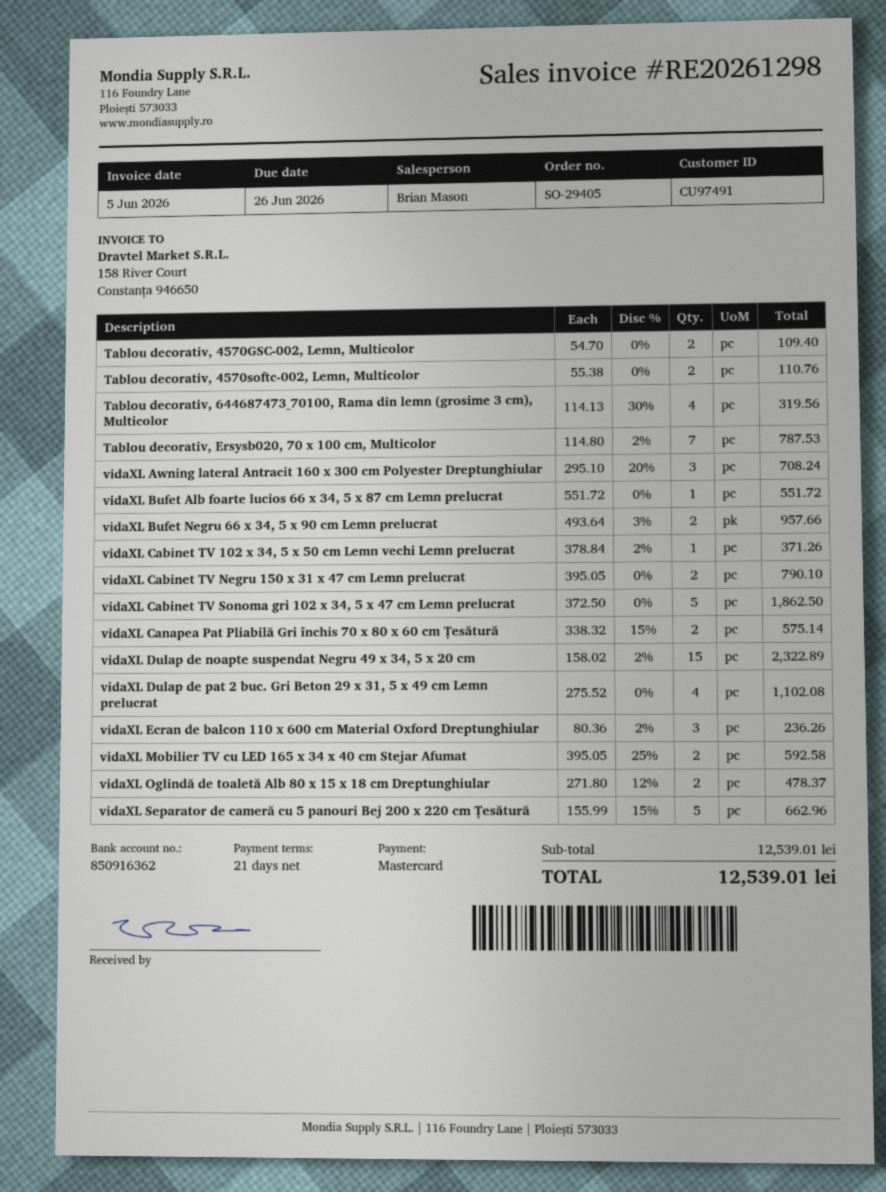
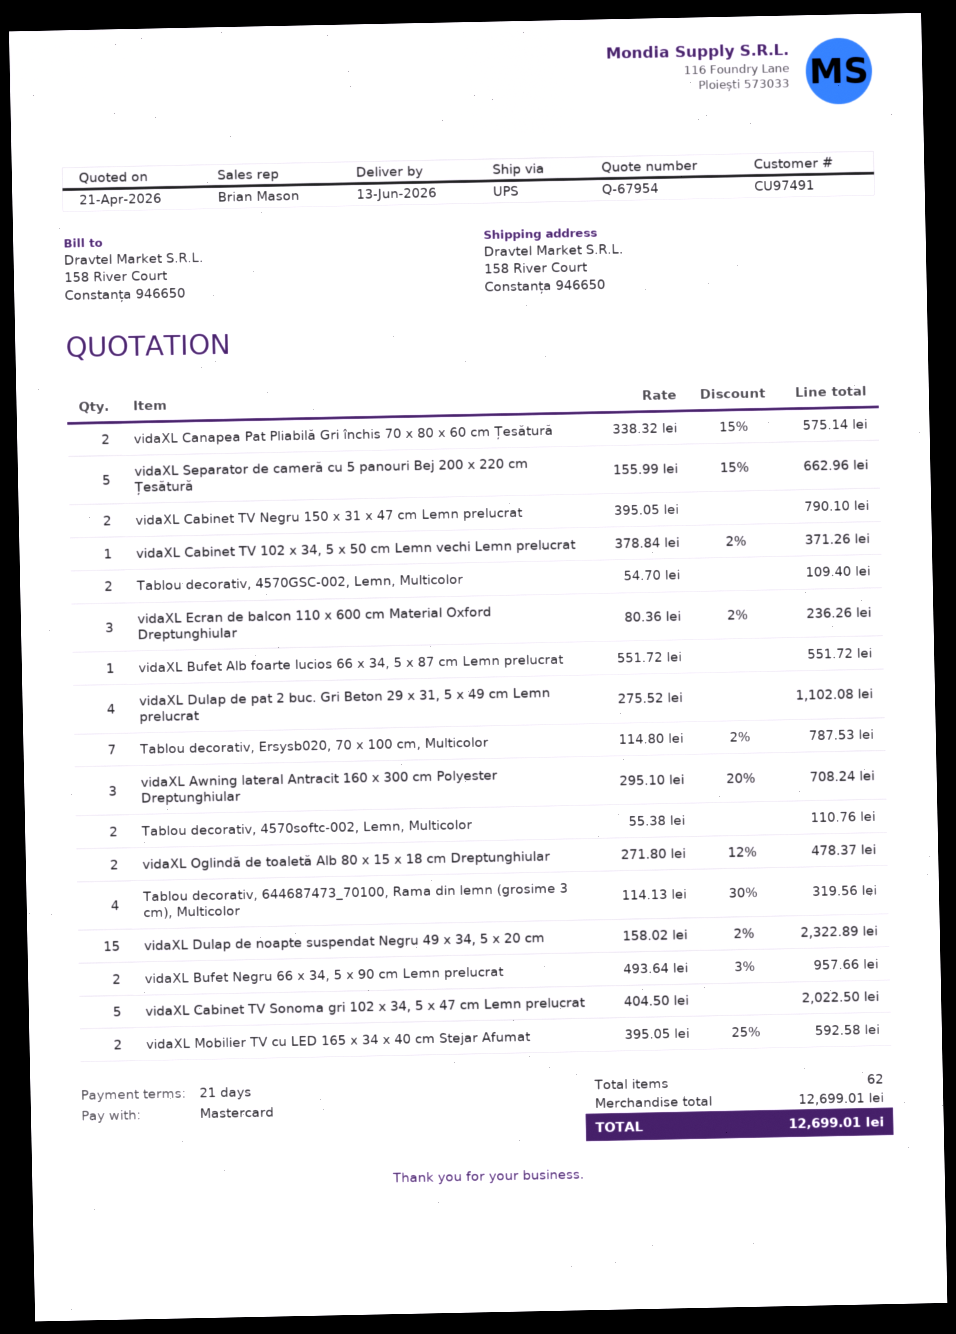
vidaXL Cabinet TV Sonoma gri 102 x 34, 5 x 47 cm Lemn prelucrat: 5 x 372.50 = 1862.50 -> 5 x 404.50 = 2022.50
subtotal: 12539.01 -> 12699.01
total: 12539.01 -> 12699.01

